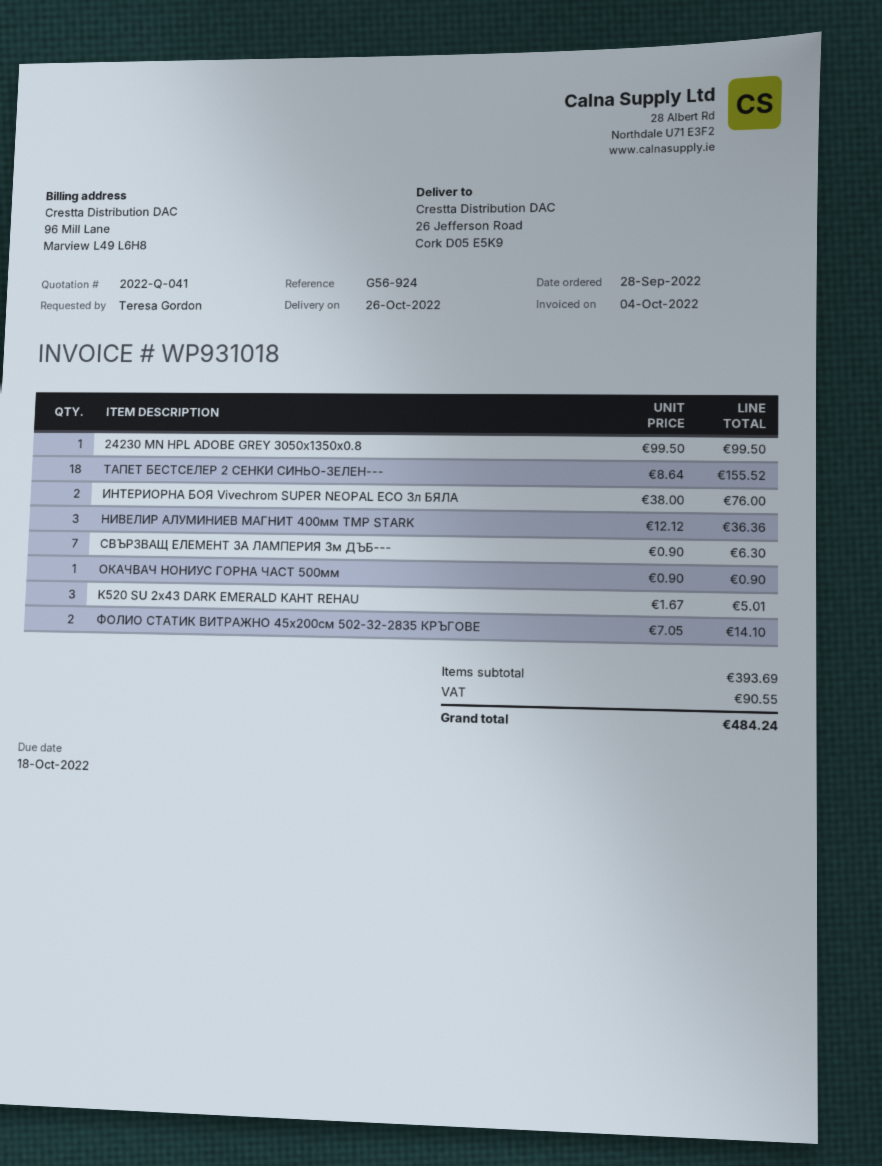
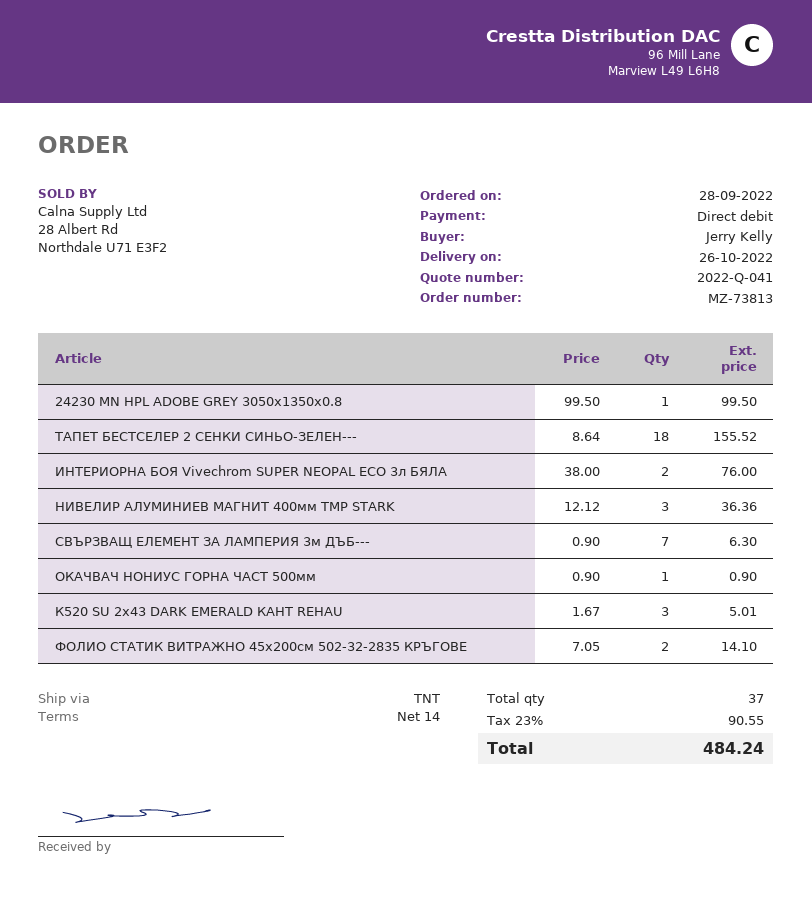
ordered by: Teresa Gordon -> Jerry Kelly

